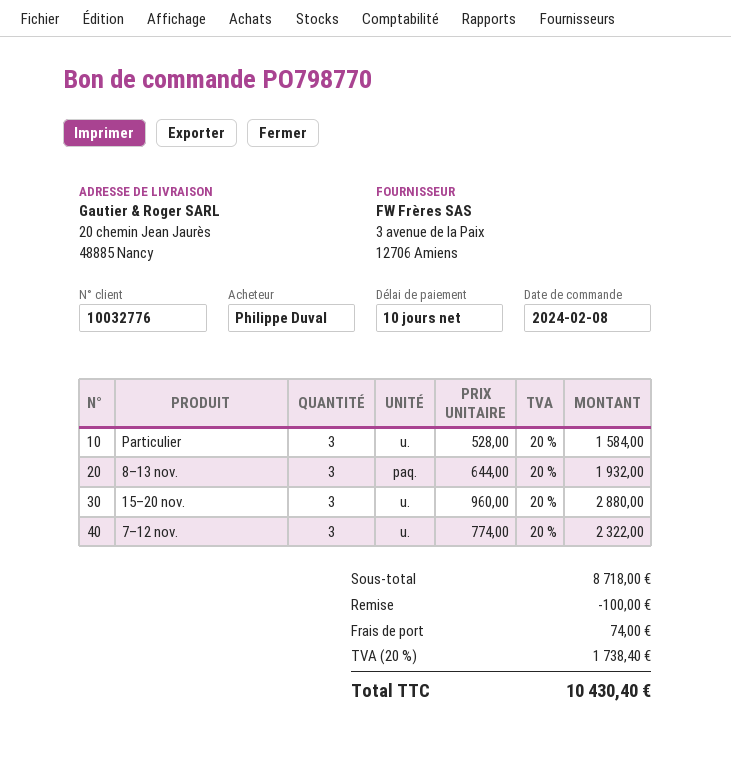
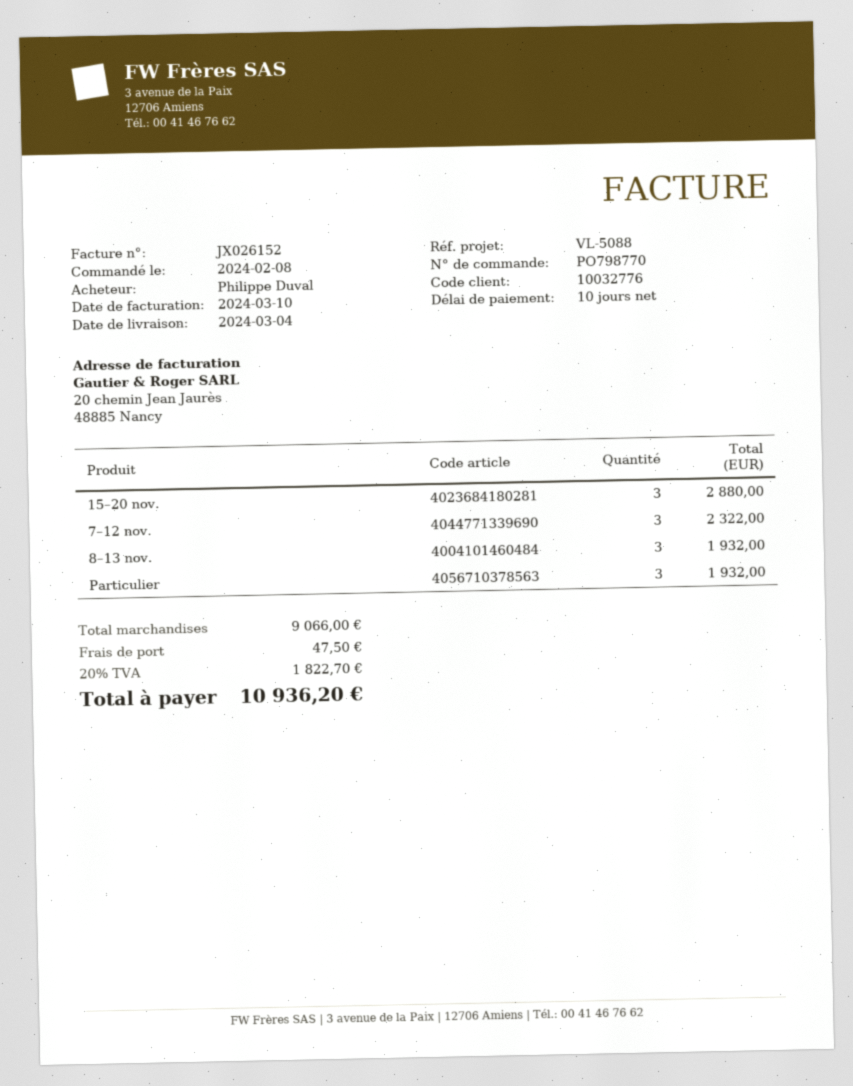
Particulier: 3 for 1584.00 -> 3 for 1932.00
subtotal: 8718.00 -> 9066.00
discount: 100.00 -> none
shipping: 74.00 -> 47.50
tax: 20% = 1738.40 -> 20% = 1822.70
total: 10430.40 -> 10936.20

